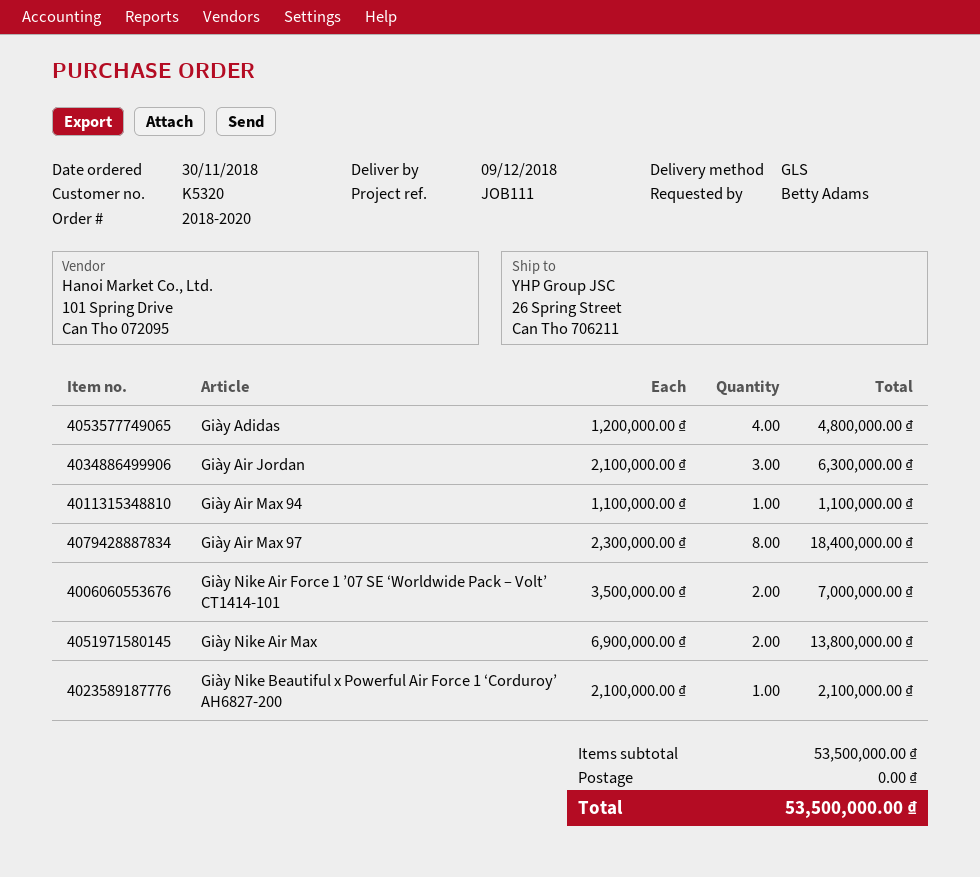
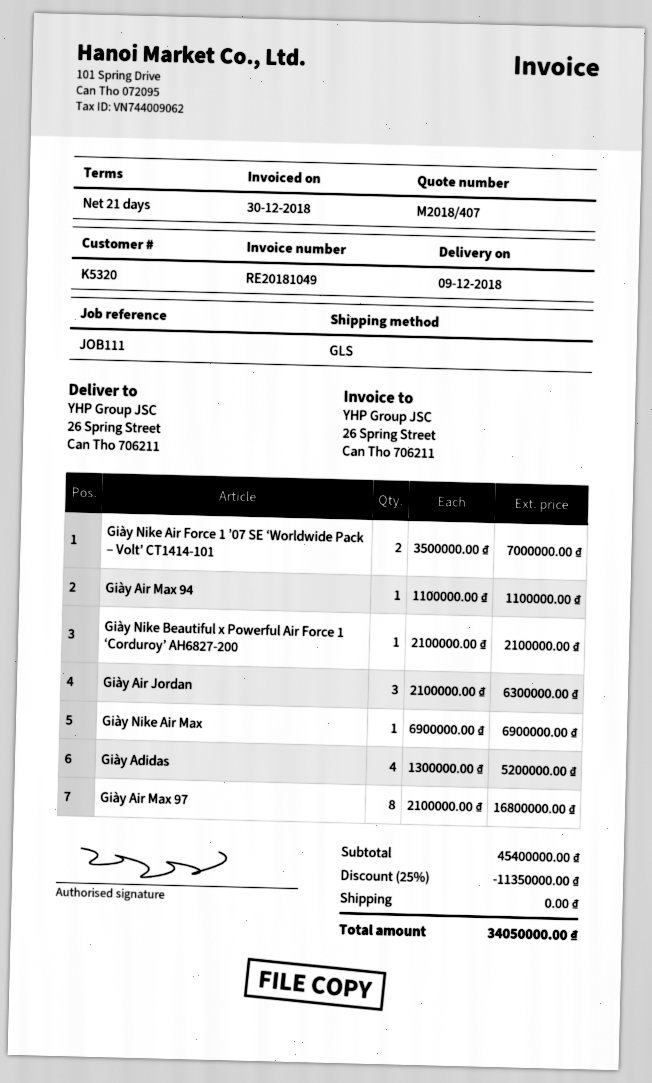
Giày Adidas: 4 x 1200000.00 = 4800000.00 -> 4 x 1300000.00 = 5200000.00
Giày Air Max 97: 8 x 2300000.00 = 18400000.00 -> 8 x 2100000.00 = 16800000.00
Giày Nike Air Max: 2 x 6900000.00 = 13800000.00 -> 1 x 6900000.00 = 6900000.00
subtotal: 53500000.00 -> 45400000.00
discount: none -> 25% = 11350000.00
total: 53500000.00 -> 34050000.00

